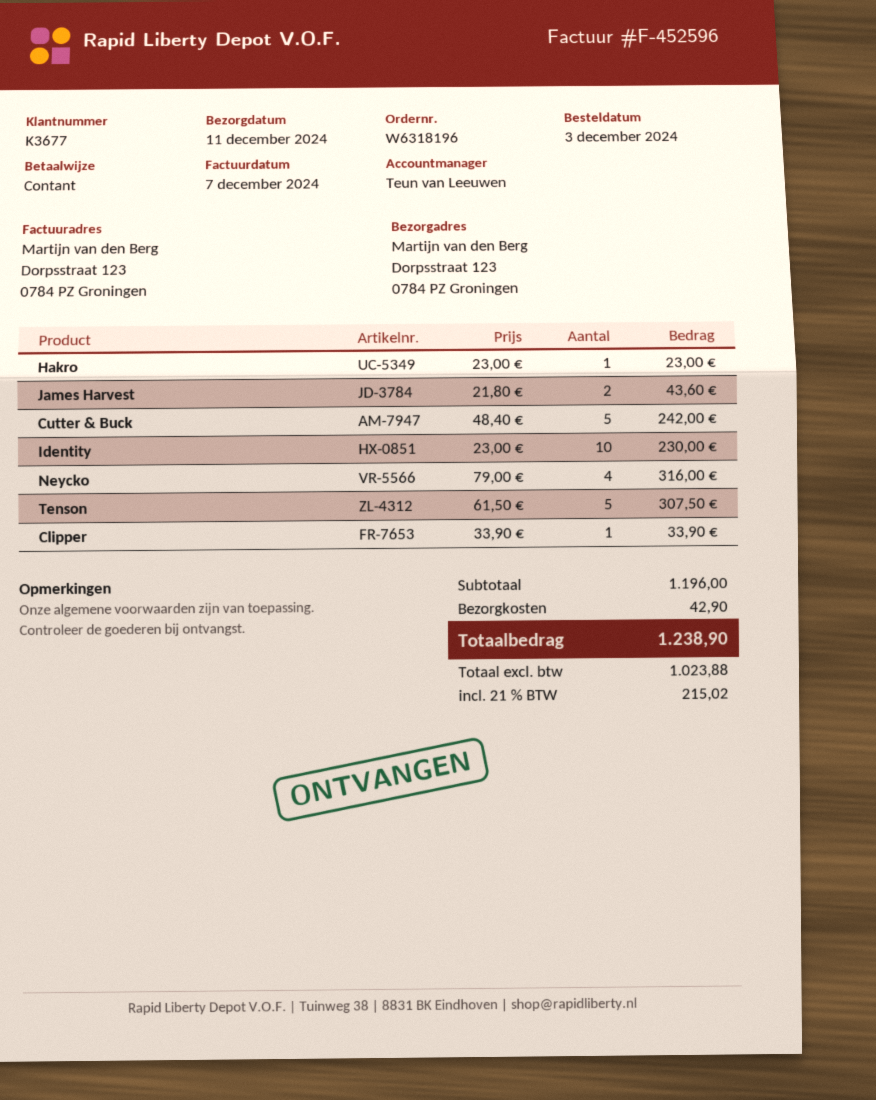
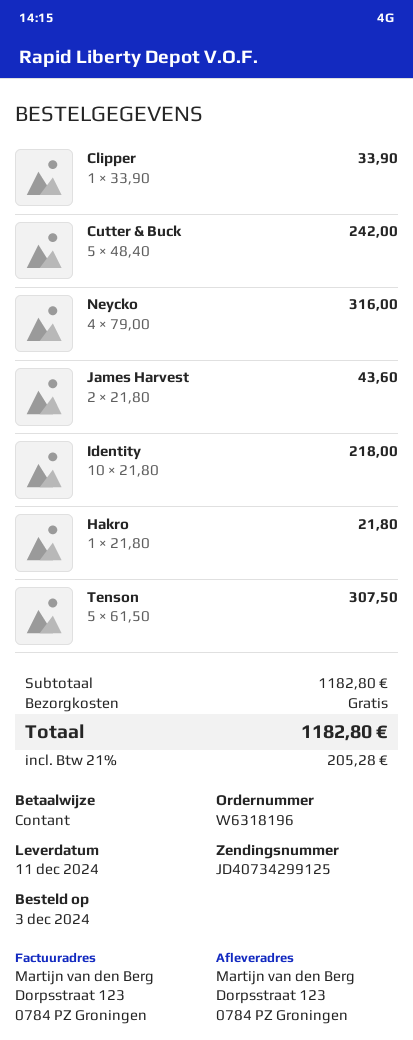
Hakro: 1 x 23.00 = 23.00 -> 1 x 21.80 = 21.80
Identity: 10 x 23.00 = 230.00 -> 10 x 21.80 = 218.00
subtotal: 1196.00 -> 1182.80
shipping: 42.90 -> 0.00
tax: 21% = 215.02 -> 21% = 205.28
total: 1238.90 -> 1182.80

